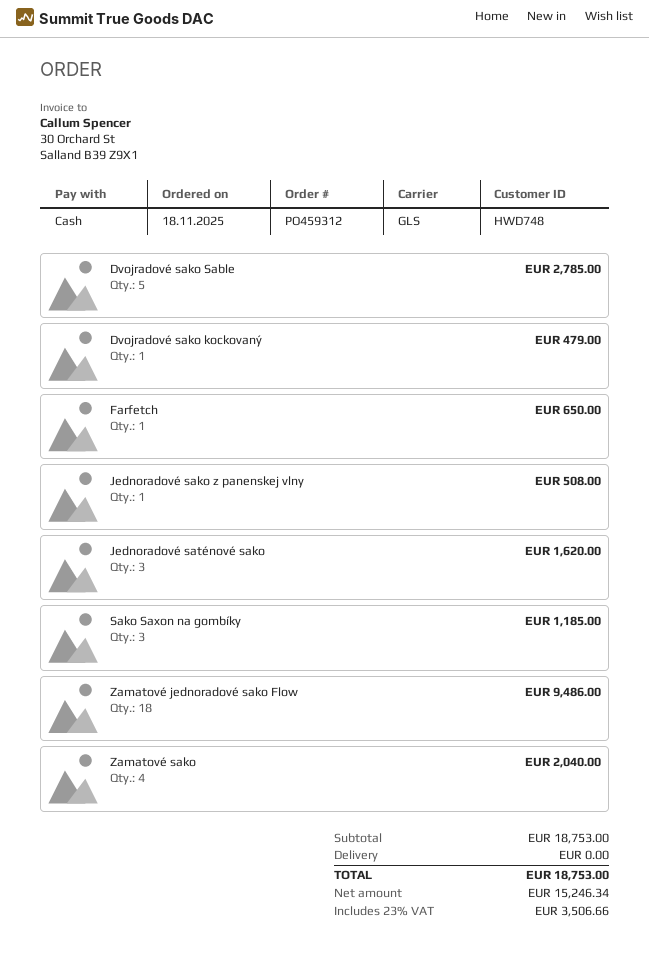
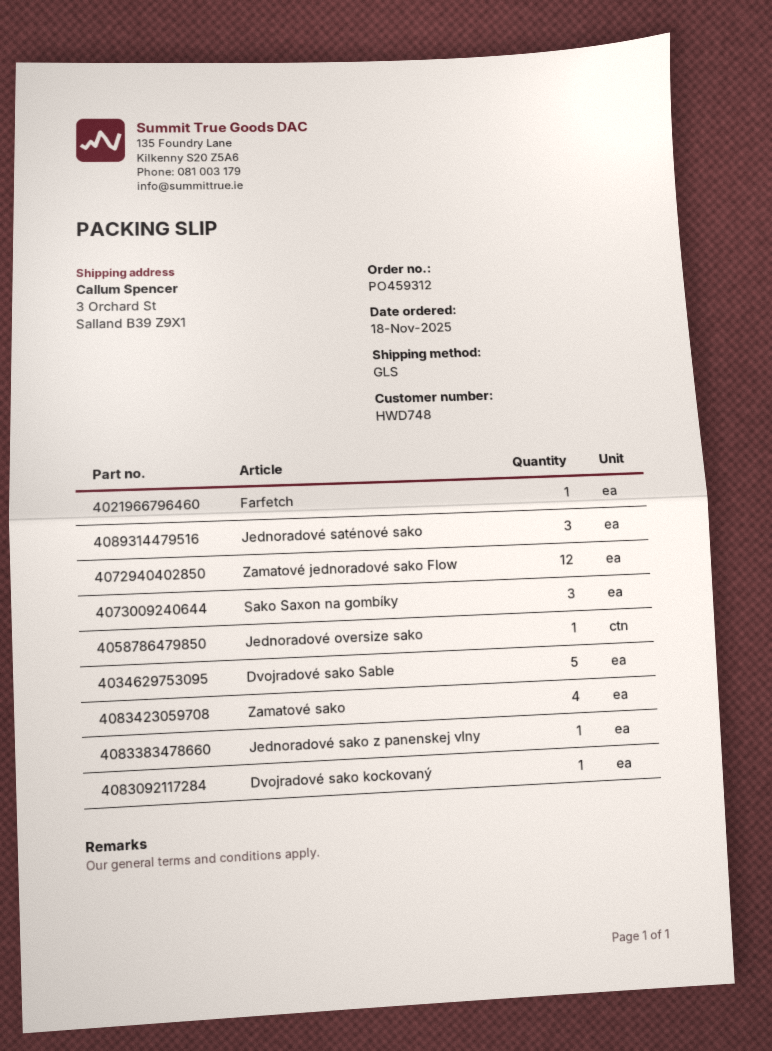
Zamatové jednoradové sako Flow: 18 -> 12
Jednoradové oversize sako: none -> 1

